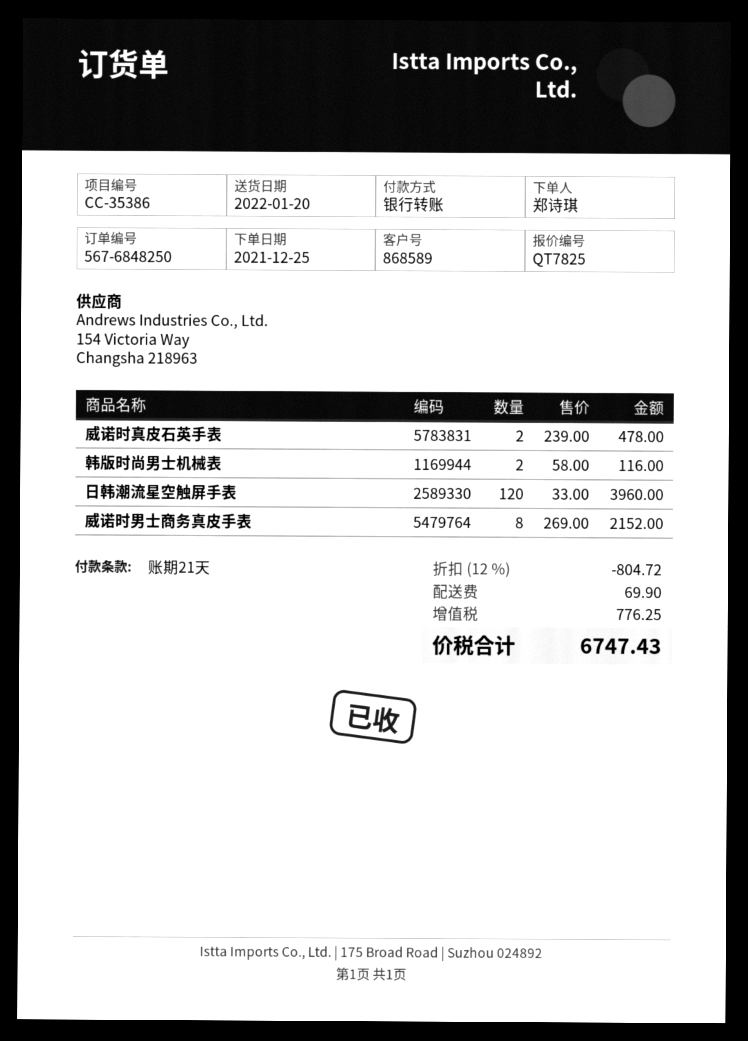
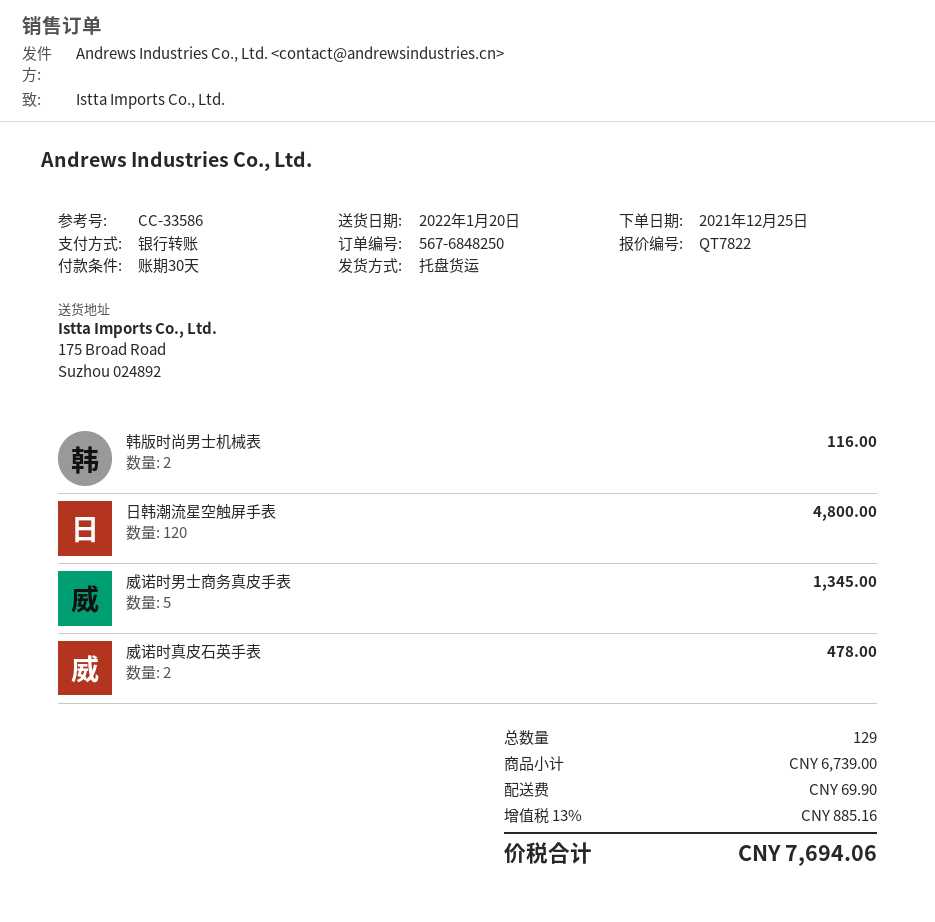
quote number: QT7825 -> QT7822
payment terms: 21 days -> 30 days
reference: CC-35386 -> CC-33586
日韩潮流星空触屏手表: 120 for 3960.00 -> 120 for 4800.00
威诺时男士商务真皮手表: 8 for 2152.00 -> 5 for 1345.00
discount: 12% = 804.72 -> none
tax: 776.25 -> 885.16
total: 6747.43 -> 7694.06

